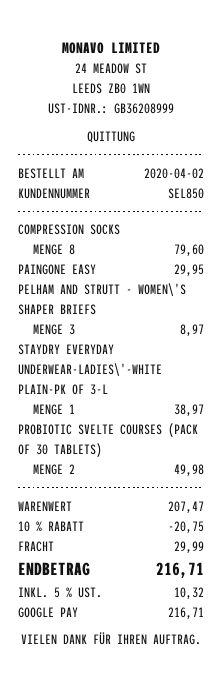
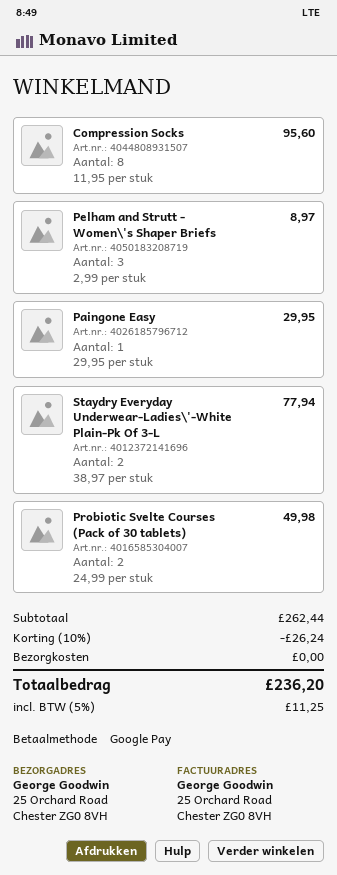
COMPRESSION SOCKS: 8 for 79.60 -> 8 for 95.60
STAYDRY EVERYDAY UNDERWEAR-LADIES\'-WHITE PLAIN-PK OF 3-L: 1 for 38.97 -> 2 for 77.94
subtotal: 207.47 -> 262.44
discount: 10% = 20.75 -> 10% = 26.24
shipping: 29.99 -> 0.00
tax: 5% = 10.32 -> 5% = 11.25
total: 216.71 -> 236.20

